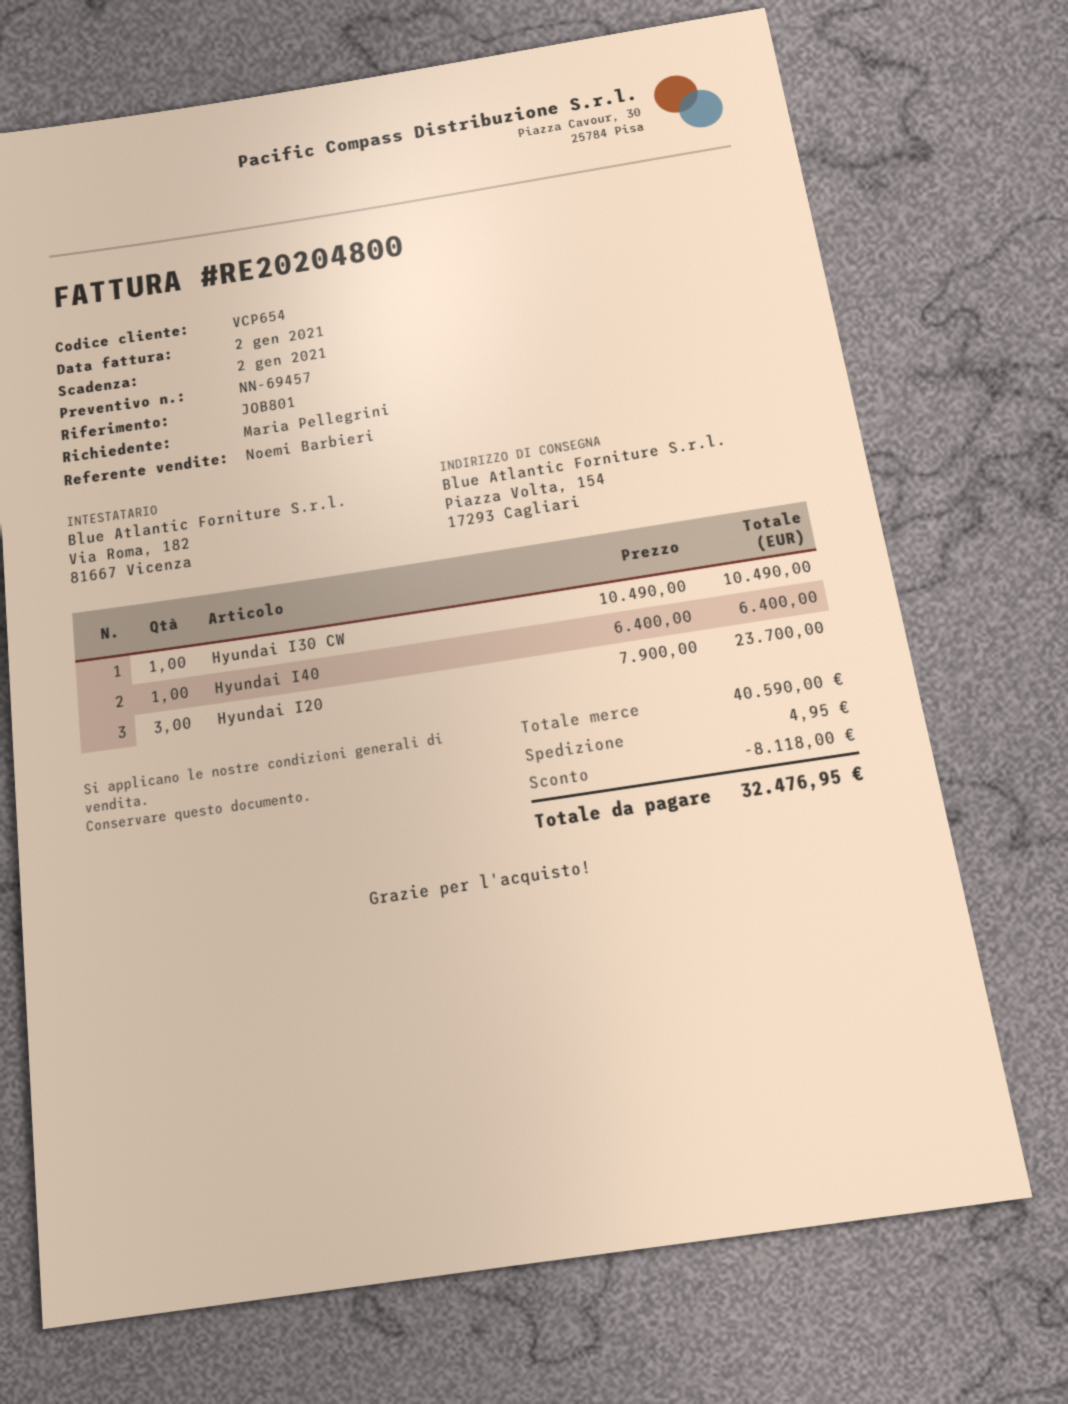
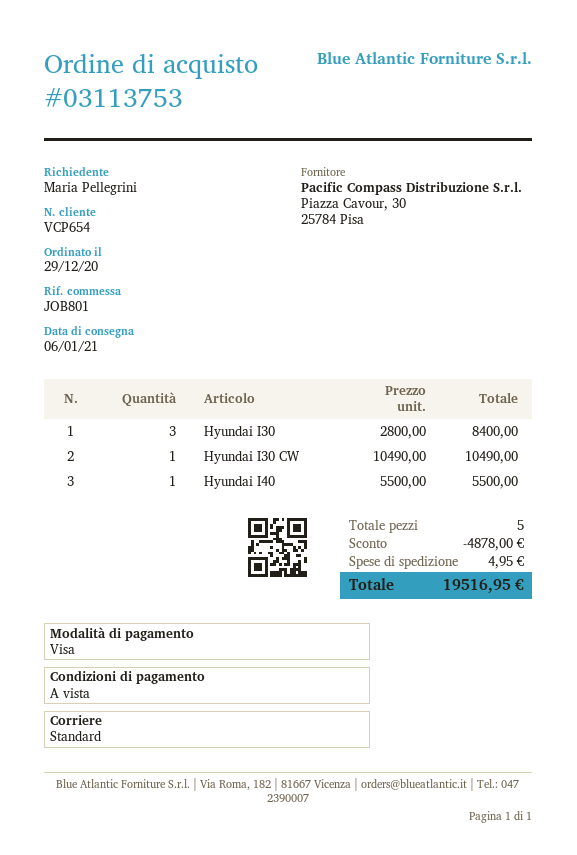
Hyundai I40: 1 x 6400.00 = 6400.00 -> 1 x 5500.00 = 5500.00
Hyundai I20: 3 x 7900.00 = 23700.00 -> none
Hyundai I30: none -> 3 x 2800.00 = 8400.00
discount: 8118.00 -> 4878.00
total: 32476.95 -> 19516.95

